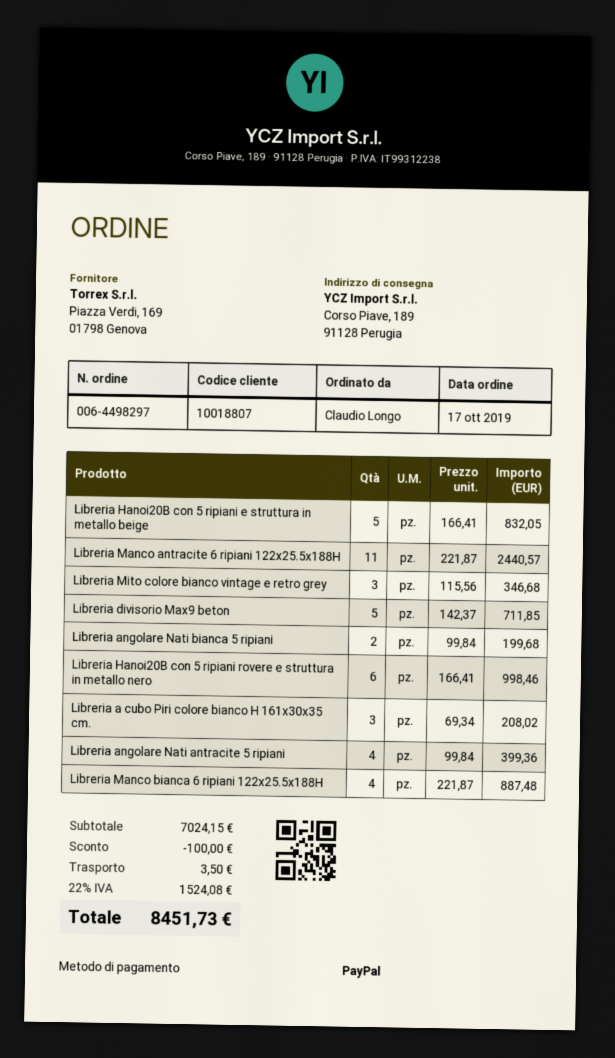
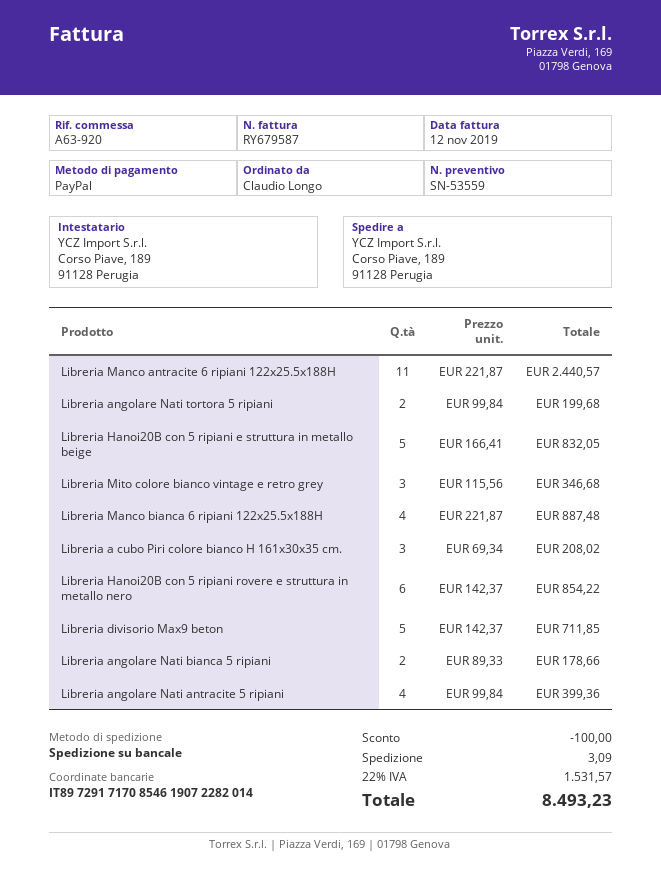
Libreria angolare Nati bianca 5 ripiani: 2 x 99.84 = 199.68 -> 2 x 89.33 = 178.66
Libreria Hanoi20B con 5 ripiani rovere e struttura in metallo nero: 6 x 166.41 = 998.46 -> 6 x 142.37 = 854.22
Libreria angolare Nati tortora 5 ripiani: none -> 2 x 99.84 = 199.68
shipping: 3.50 -> 3.09
tax: 22% = 1524.08 -> 22% = 1531.57
total: 8451.73 -> 8493.23

